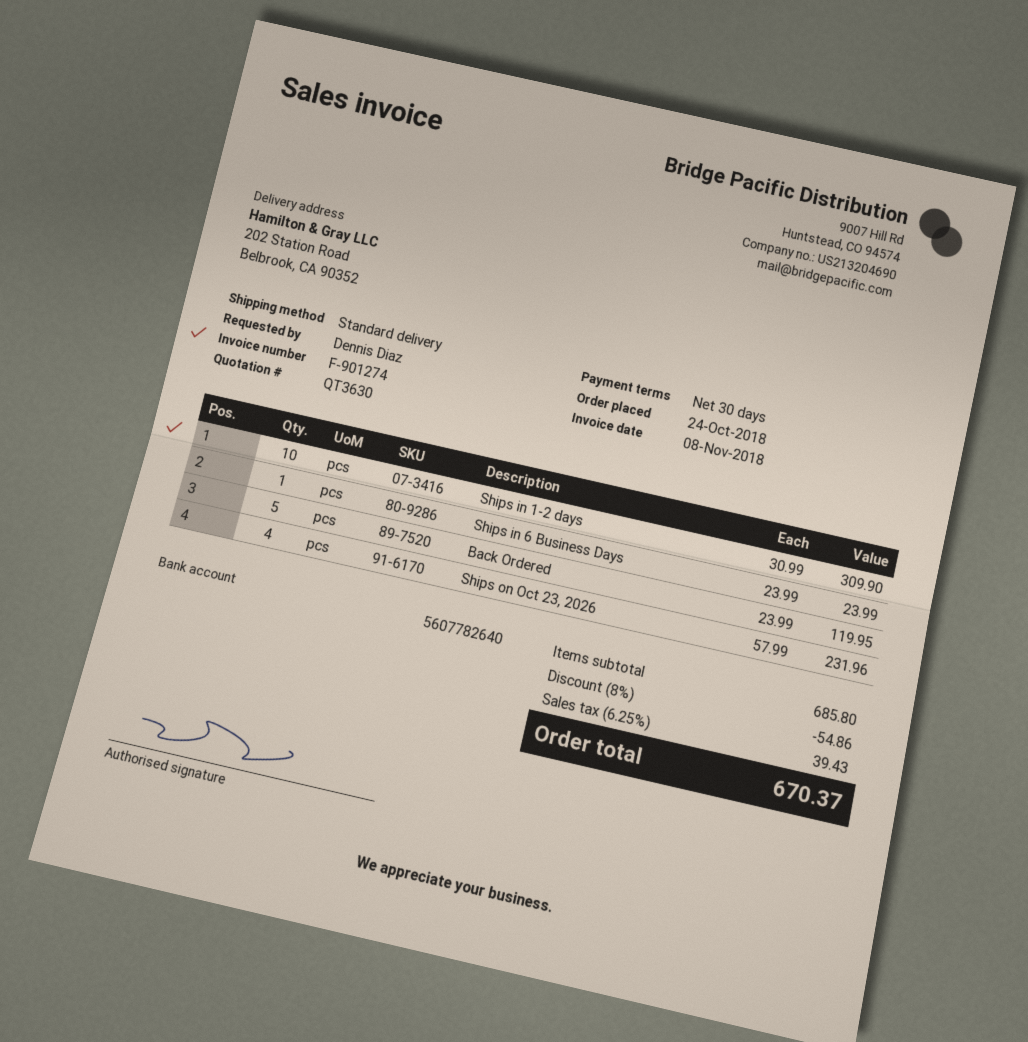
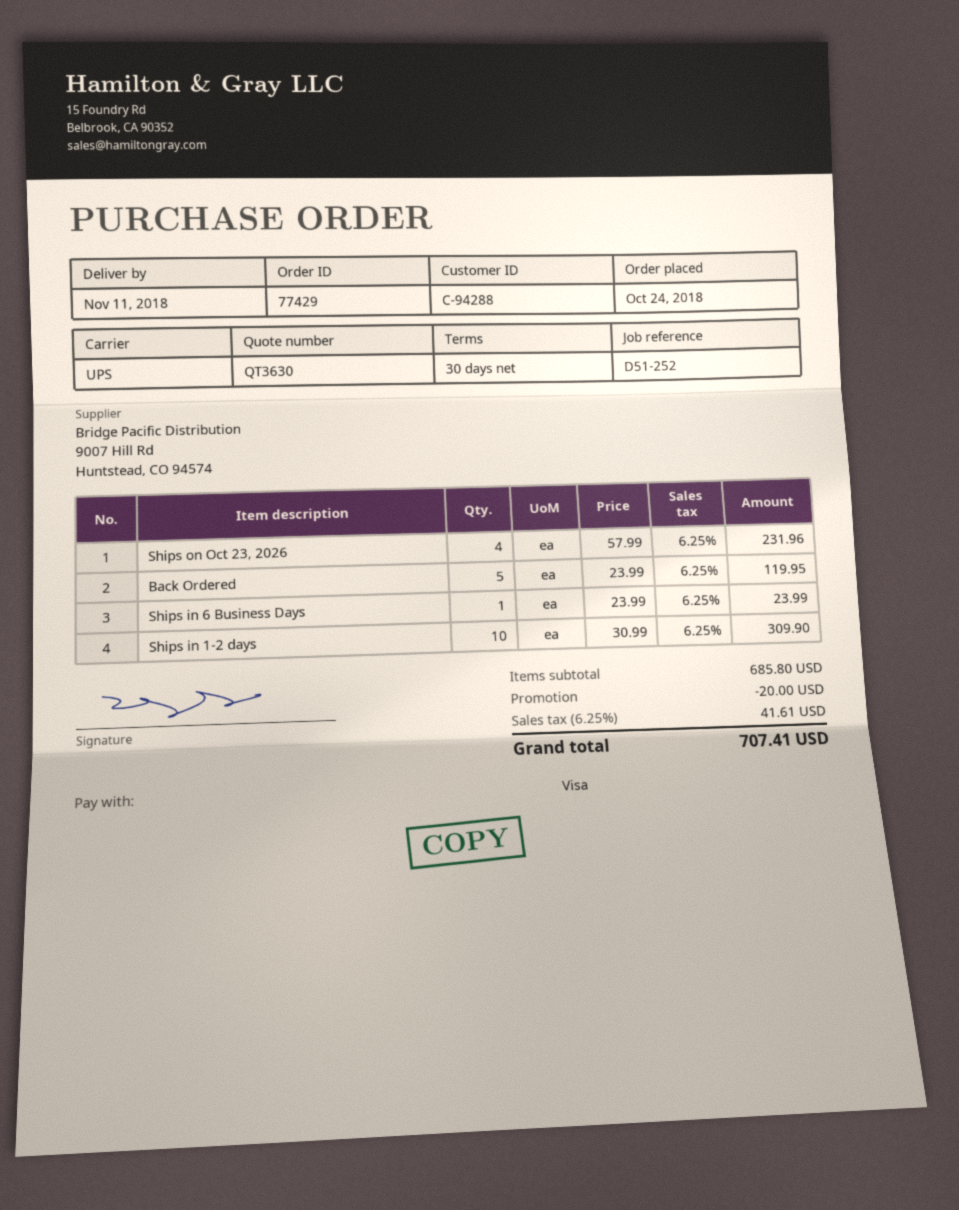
shipping method: standard -> UPS
discount: 54.86 -> 20.00
tax: 6.25% = 39.43 -> 6.25% = 41.61
total: 670.37 -> 707.41

